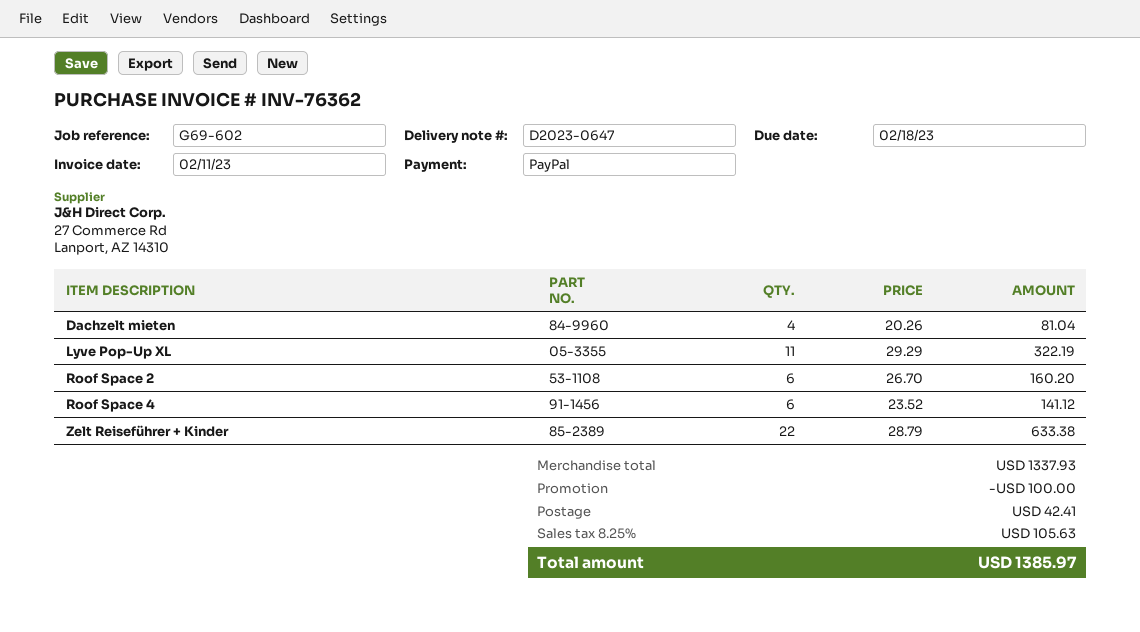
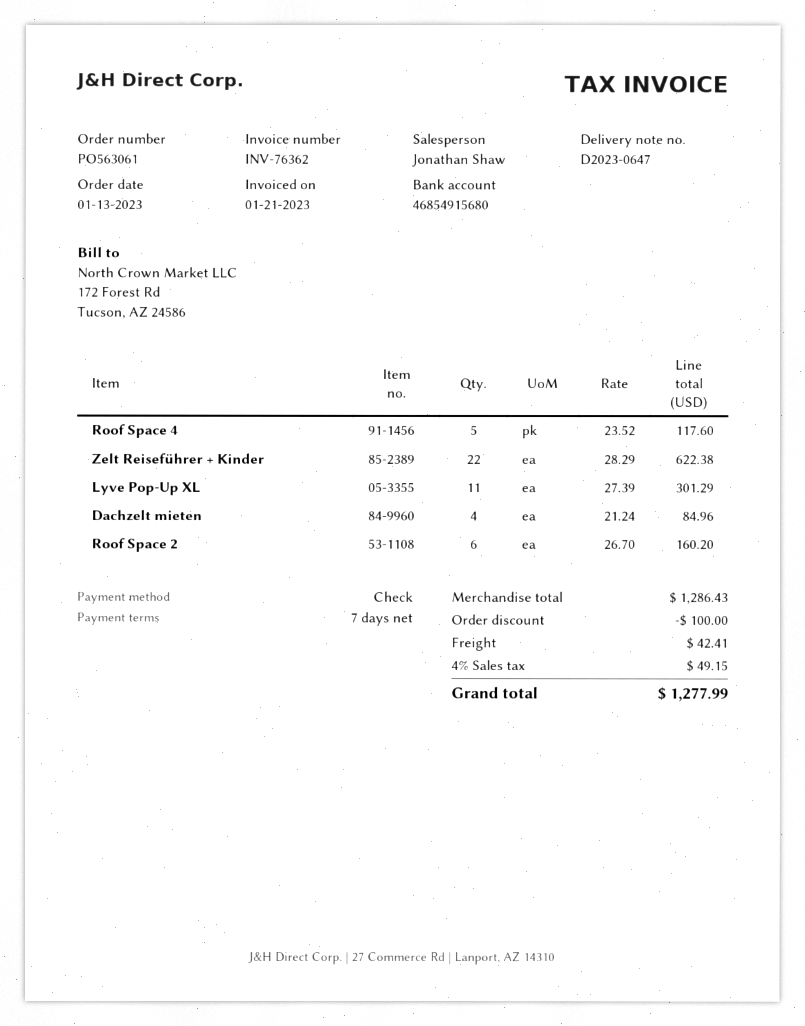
invoice date: 2023-02-11 -> 2023-01-21
payment method: PayPal -> cheque
Dachzelt mieten: 4 x 20.26 = 81.04 -> 4 x 21.24 = 84.96
Lyve Pop-Up XL: 11 x 29.29 = 322.19 -> 11 x 27.39 = 301.29
Roof Space 4: 6 x 23.52 = 141.12 -> 5 x 23.52 = 117.60
Zelt Reiseführer + Kinder: 22 x 28.79 = 633.38 -> 22 x 28.29 = 622.38
subtotal: 1337.93 -> 1286.43
tax: 8.25% = 105.63 -> 4% = 49.15
total: 1385.97 -> 1277.99

